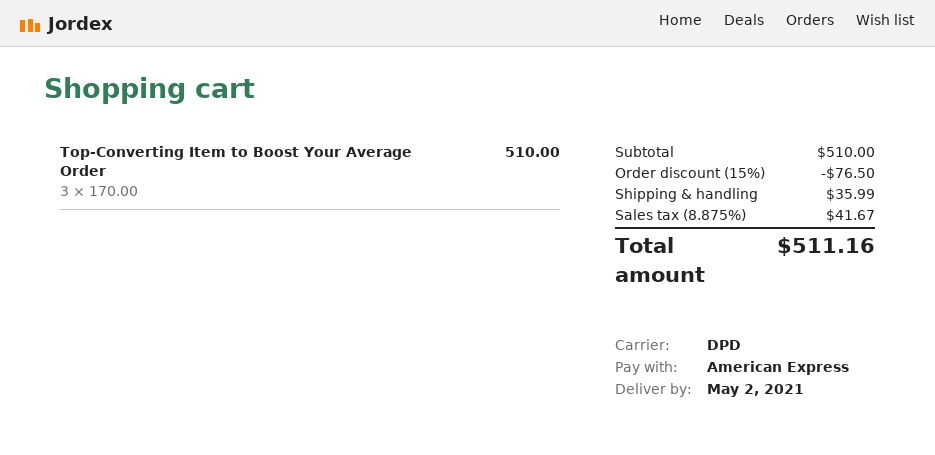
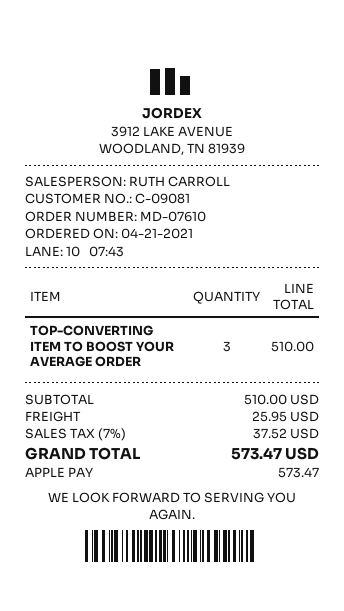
payment method: American Express -> Apple Pay
discount: 15% = 76.50 -> none
shipping: 35.99 -> 25.95
tax: 8.875% = 41.67 -> 7% = 37.52
total: 511.16 -> 573.47

